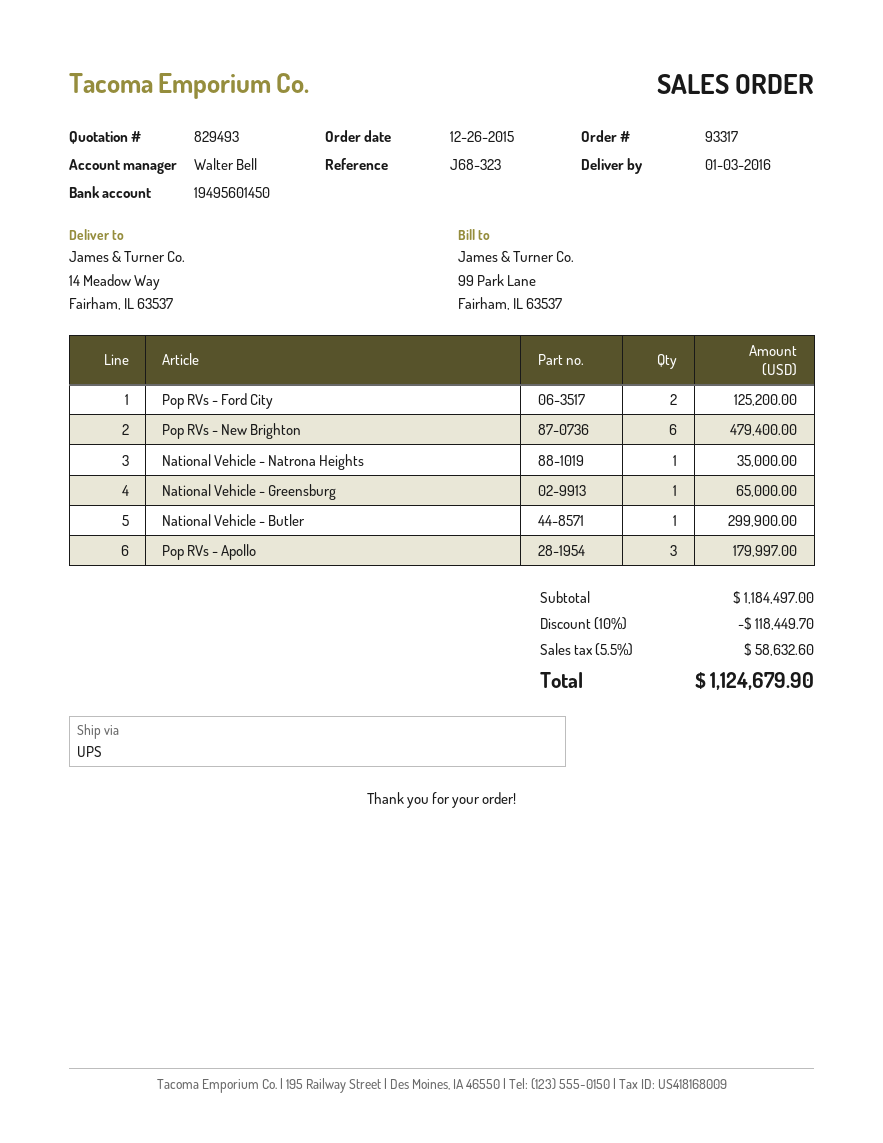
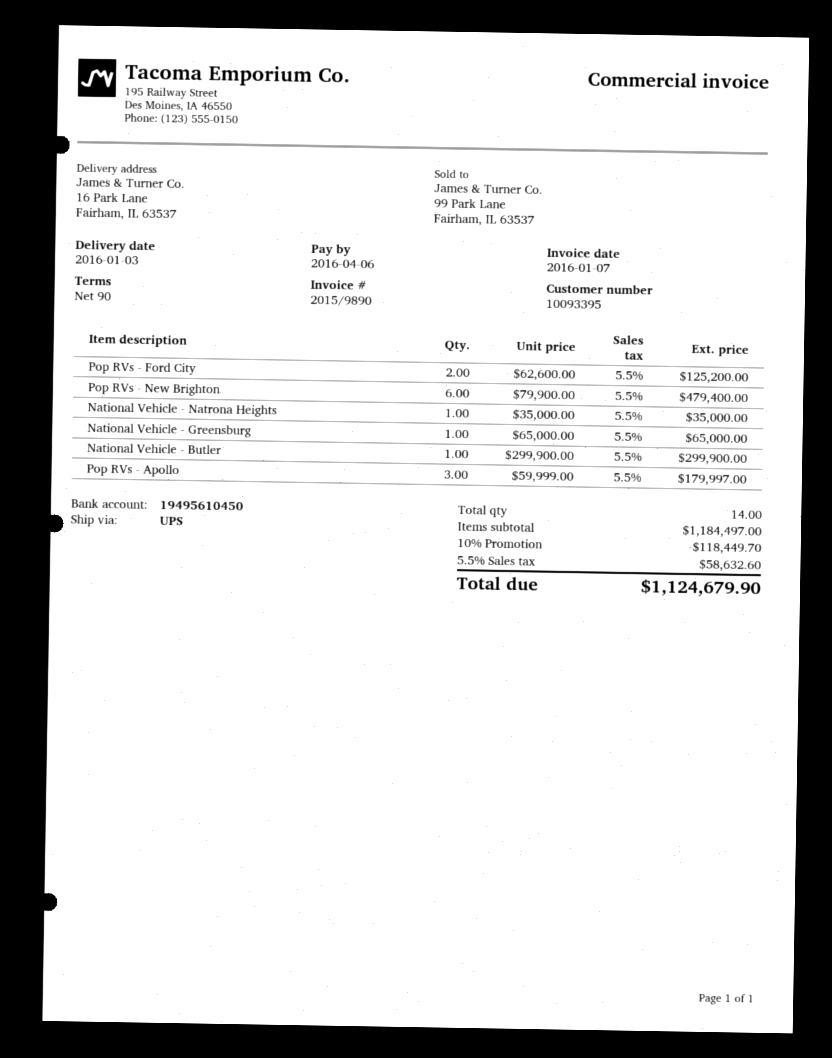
bank account: 19495601450 -> 19495610450
ship to: 14 Meadow Way, Fairham, IL 63537 -> 16 Park Lane, Fairham, IL 63537

